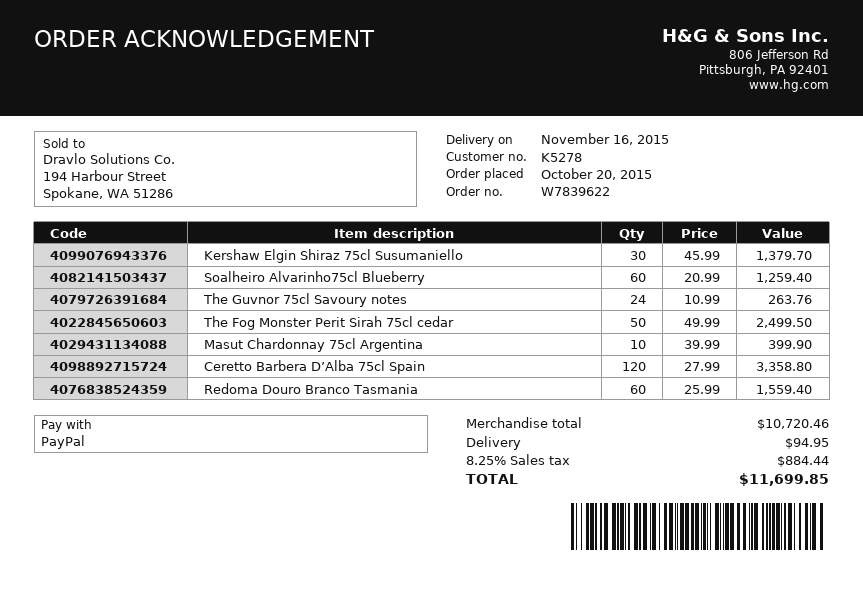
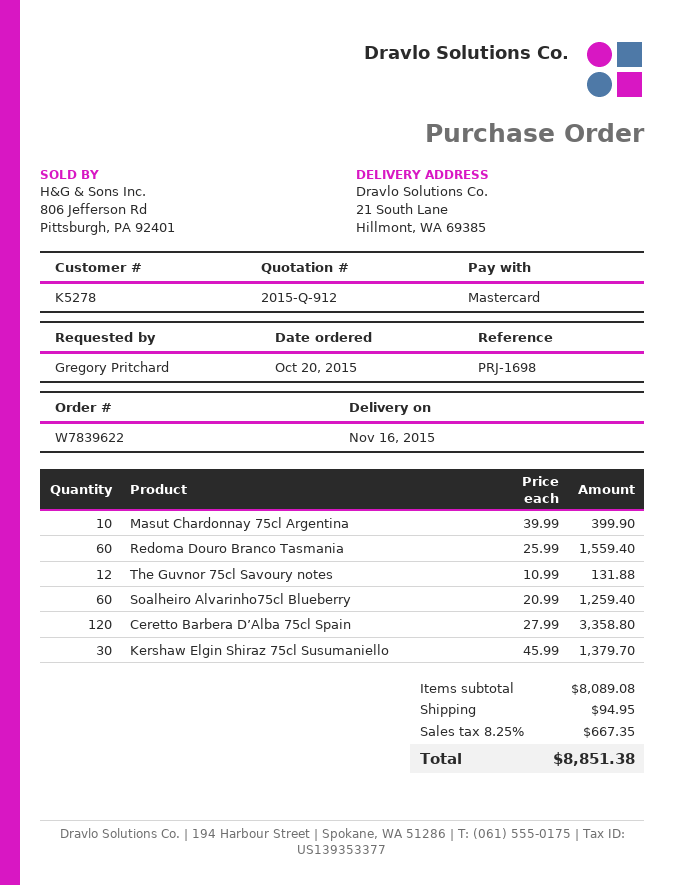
payment method: PayPal -> Mastercard
The Guvnor 75cl Savoury notes: 24 x 10.99 = 263.76 -> 12 x 10.99 = 131.88
The Fog Monster Perit Sirah 75cl cedar: 50 x 49.99 = 2499.50 -> none
subtotal: 10720.46 -> 8089.08
tax: 8.25% = 884.44 -> 8.25% = 667.35
total: 11699.85 -> 8851.38

